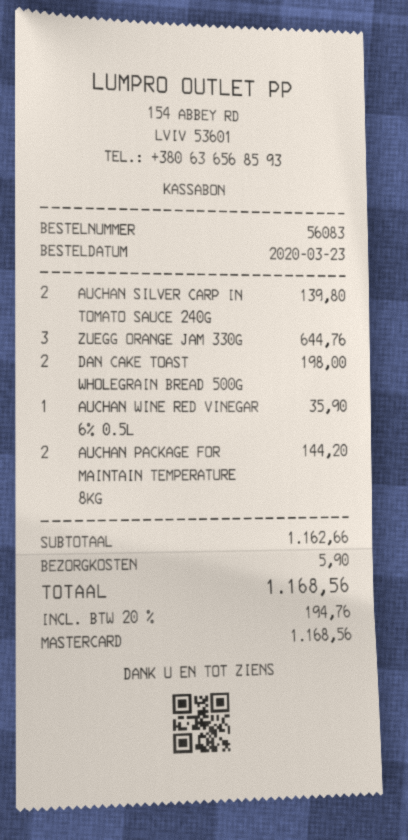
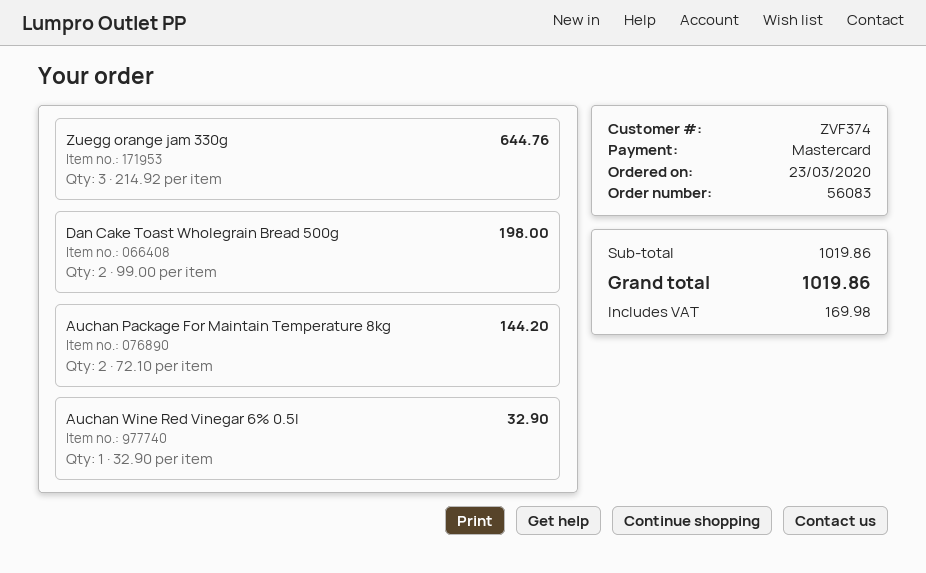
AUCHAN SILVER CARP IN TOMATO SAUCE 240G: 2 for 139.80 -> none
AUCHAN WINE RED VINEGAR 6% 0.5L: 1 for 35.90 -> 1 for 32.90
subtotal: 1162.66 -> 1019.86
shipping: 5.90 -> none
tax: 194.76 -> 169.98
total: 1168.56 -> 1019.86

